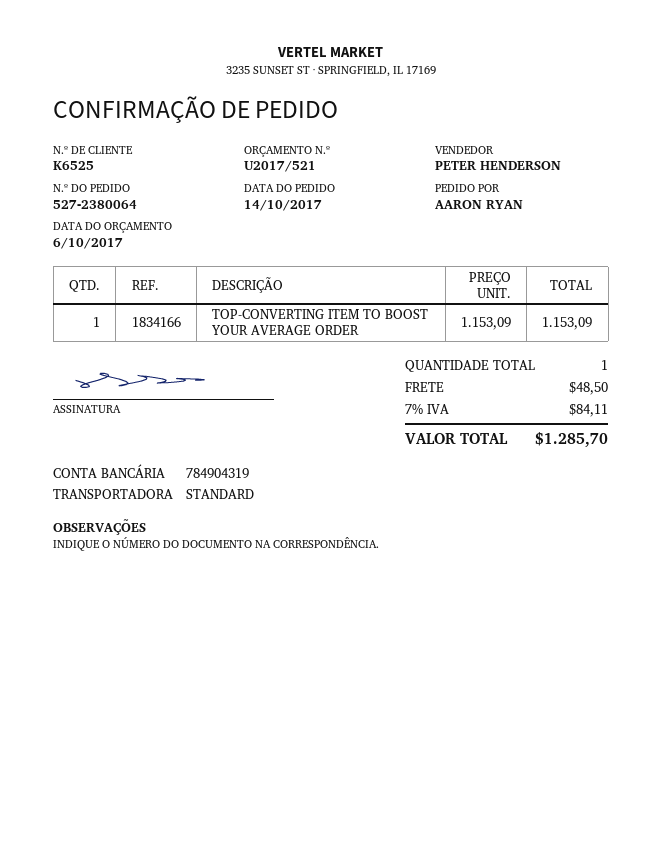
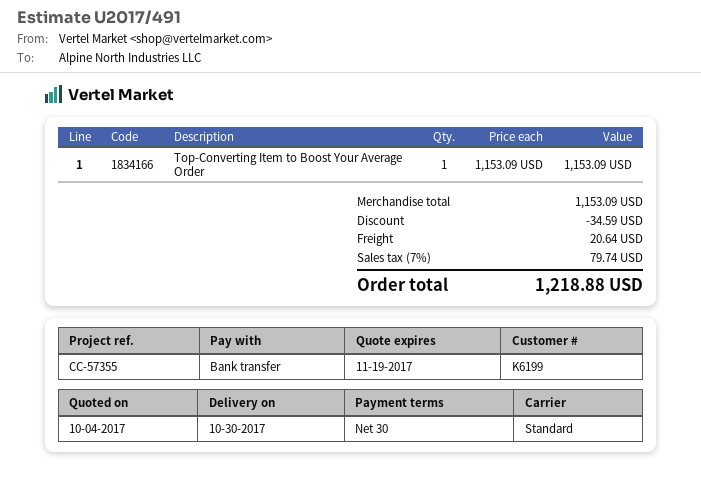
quote number: U2017/521 -> U2017/491
quote date: 2017-10-06 -> 2017-10-04
customer number: K6525 -> K6199
discount: none -> 34.59
shipping: 48.50 -> 20.64
tax: 7% = 84.11 -> 7% = 79.74
total: 1285.70 -> 1218.88

